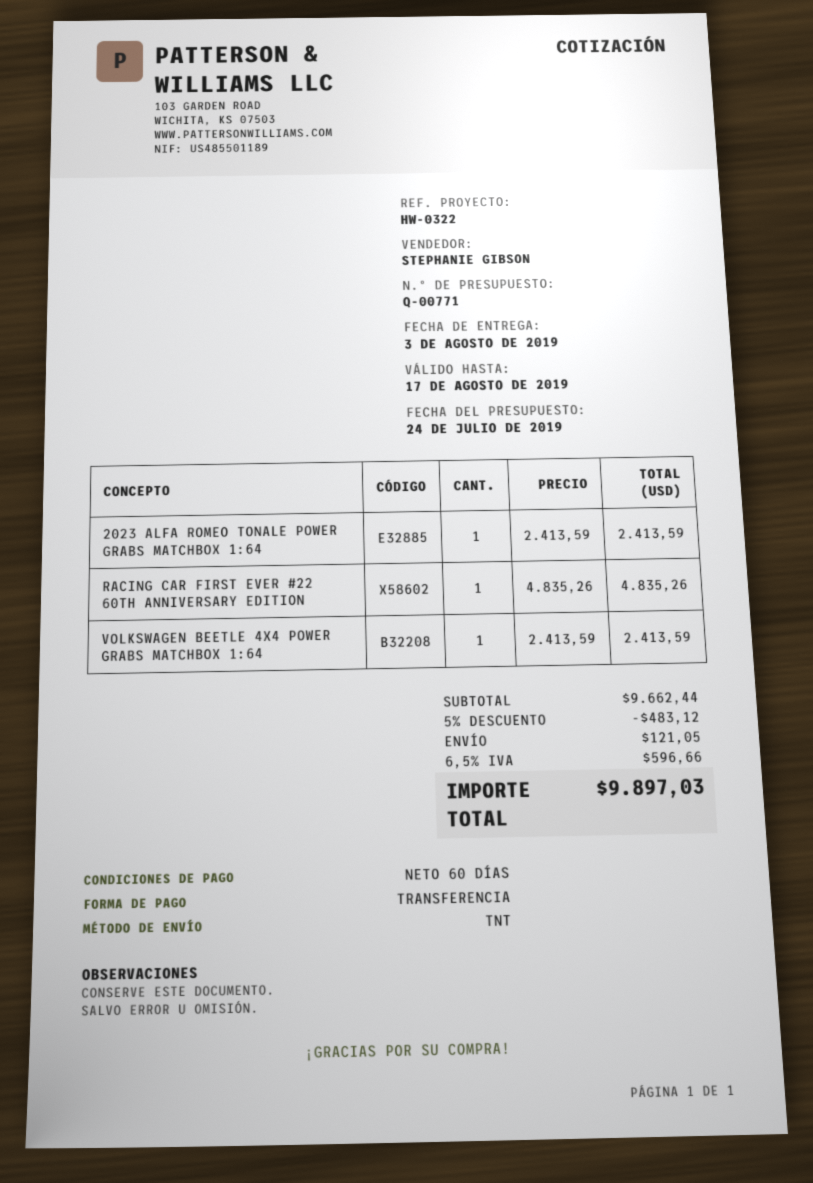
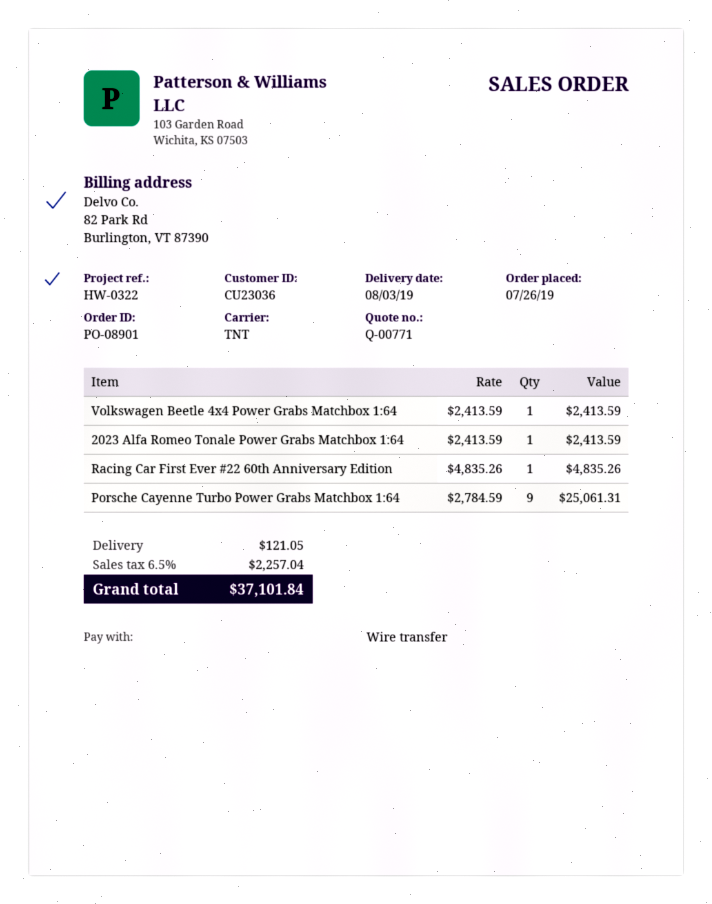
Porsche Cayenne Turbo Power Grabs Matchbox 1:64: none -> 9 x 2784.59 = 25061.31
discount: 5% = 483.12 -> none
tax: 6.5% = 596.66 -> 6.5% = 2257.04
total: 9897.03 -> 37101.84

